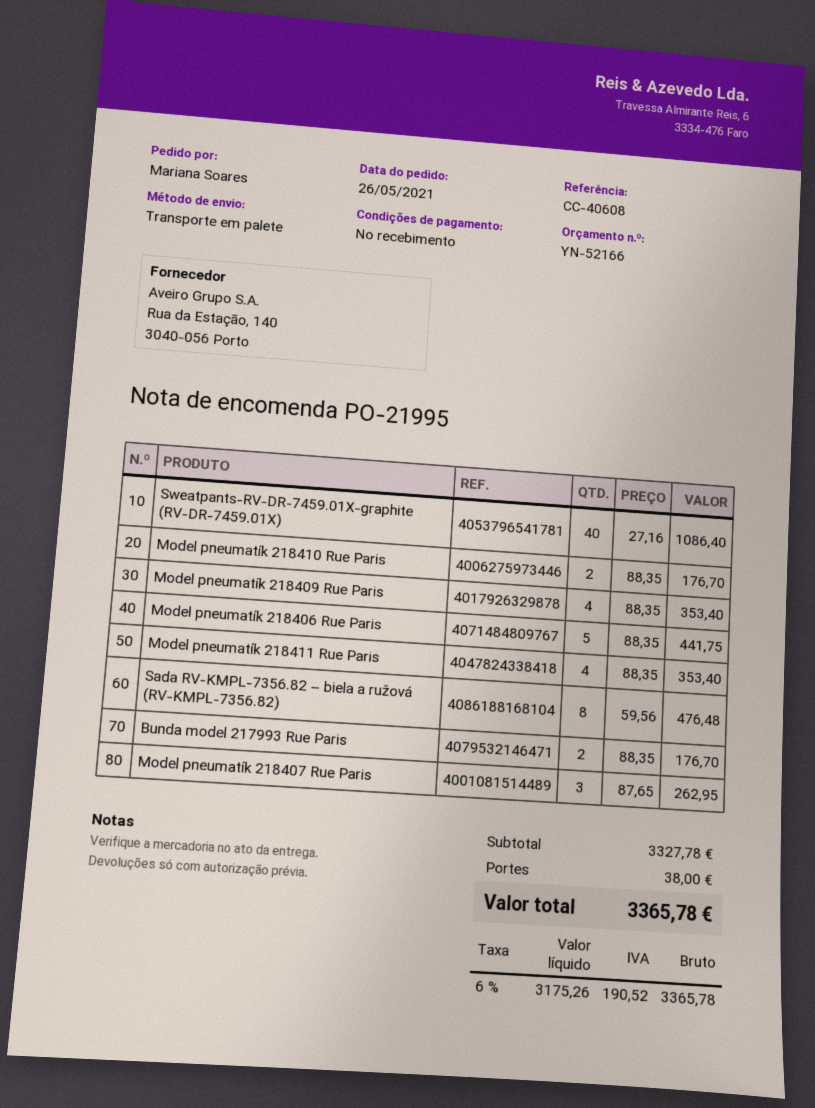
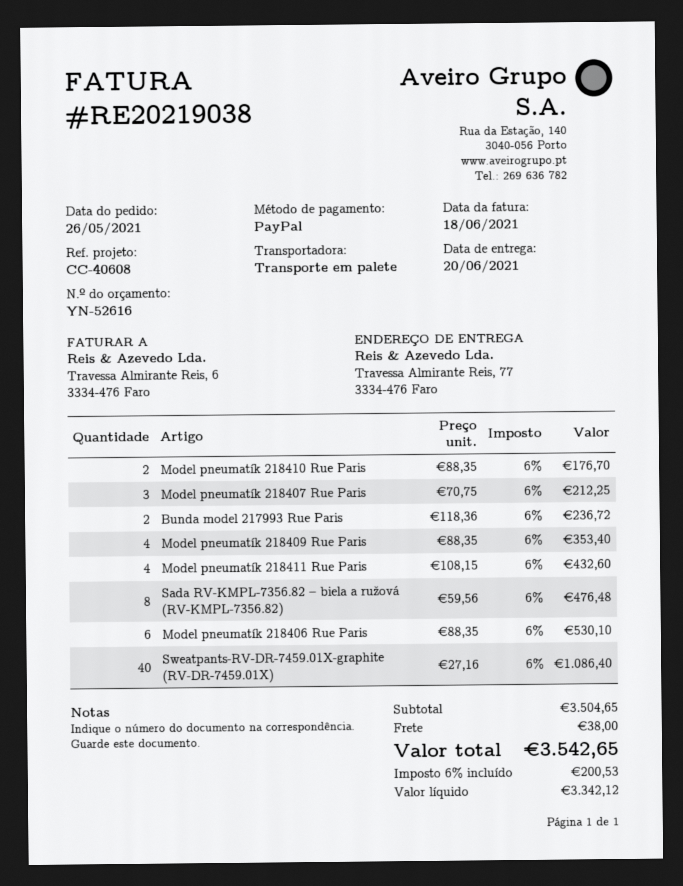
quote number: YN-52166 -> YN-52616
Model pneumatík 218406 Rue Paris: 5 x 88.35 = 441.75 -> 6 x 88.35 = 530.10
Model pneumatík 218411 Rue Paris: 4 x 88.35 = 353.40 -> 4 x 108.15 = 432.60
Bunda model 217993 Rue Paris: 2 x 88.35 = 176.70 -> 2 x 118.36 = 236.72
Model pneumatík 218407 Rue Paris: 3 x 87.65 = 262.95 -> 3 x 70.75 = 212.25
subtotal: 3327.78 -> 3504.65
net: 3175.26 -> 3342.12
tax: 6% = 190.52 -> 6% = 200.53
total: 3365.78 -> 3542.65

